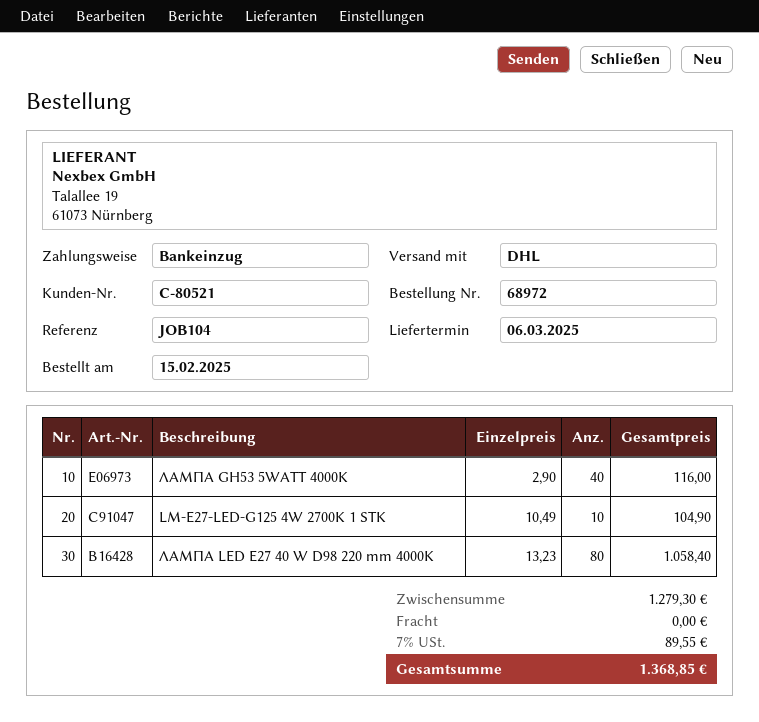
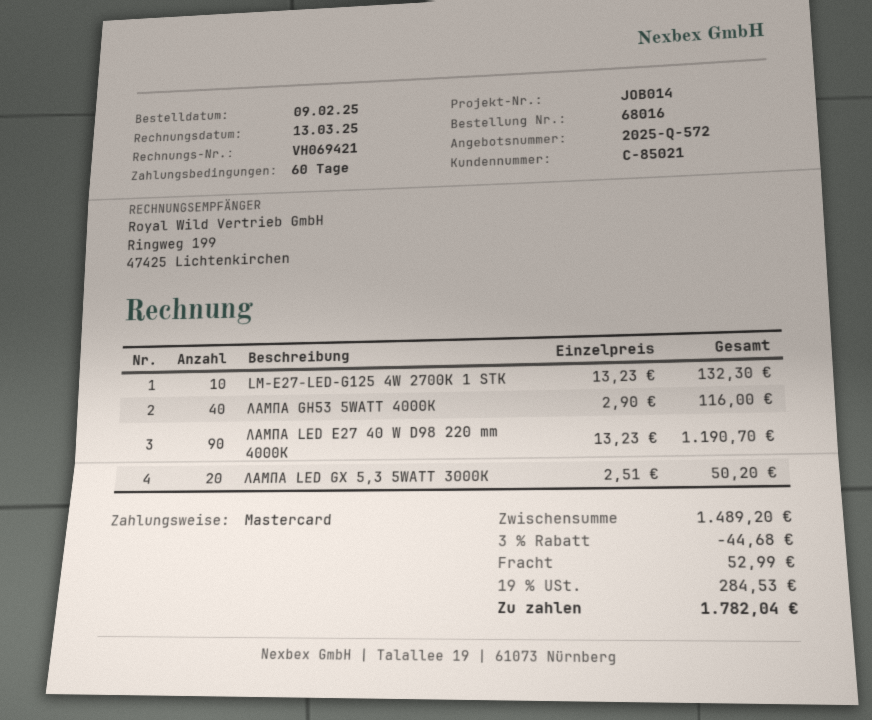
order number: 68972 -> 68016
order date: 2025-02-15 -> 2025-02-09
customer number: C-80521 -> C-85021
reference: JOB104 -> JOB014
payment method: direct debit -> Mastercard
LM-E27-LED-G125 4W 2700K 1 STK: 10 x 10.49 = 104.90 -> 10 x 13.23 = 132.30
ΛΑΜΠΑ LED Ε27 40 W D98 220 mm 4000Κ: 80 x 13.23 = 1058.40 -> 90 x 13.23 = 1190.70
ΛΑΜΠΑ LED GX 5,3 5WATT 3000K: none -> 20 x 2.51 = 50.20
subtotal: 1279.30 -> 1489.20
discount: none -> 3% = 44.68
shipping: 0.00 -> 52.99
tax: 7% = 89.55 -> 19% = 284.53
total: 1368.85 -> 1782.04

